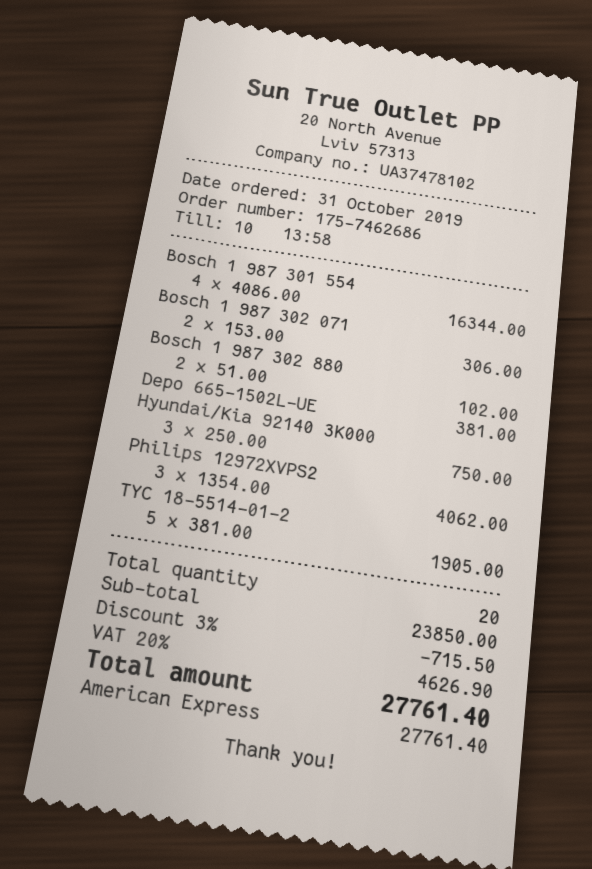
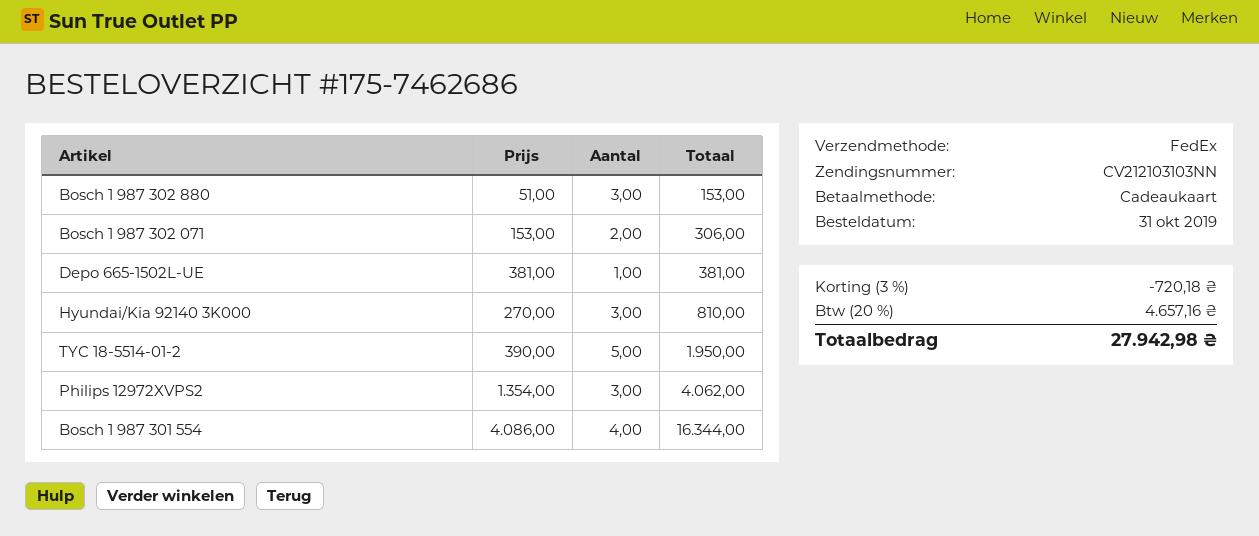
payment method: American Express -> gift card
Bosch 1 987 302 880: 2 x 51.00 = 102.00 -> 3 x 51.00 = 153.00
Hyundai/Kia 92140 3K000: 3 x 250.00 = 750.00 -> 3 x 270.00 = 810.00
TYC 18-5514-01-2: 5 x 381.00 = 1905.00 -> 5 x 390.00 = 1950.00
discount: 3% = 715.50 -> 3% = 720.18
tax: 20% = 4626.90 -> 20% = 4657.16
total: 27761.40 -> 27942.98

